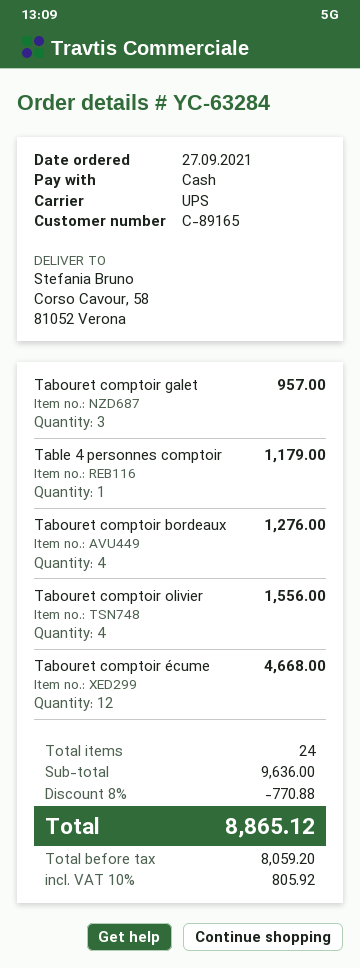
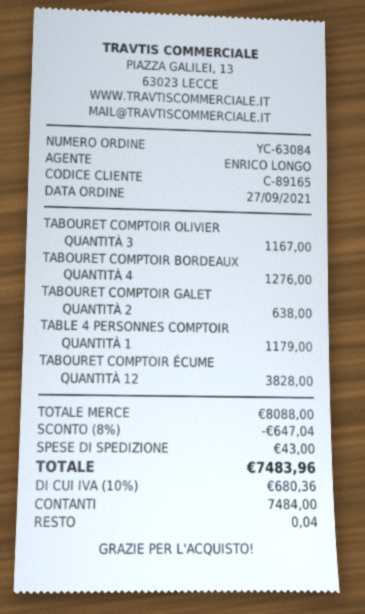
order number: YC-63284 -> YC-63084
Tabouret comptoir galet: 3 for 957.00 -> 2 for 638.00
Tabouret comptoir olivier: 4 for 1556.00 -> 3 for 1167.00
Tabouret comptoir écume: 12 for 4668.00 -> 12 for 3828.00
subtotal: 9636.00 -> 8088.00
discount: 8% = 770.88 -> 8% = 647.04
shipping: none -> 43.00
tax: 10% = 805.92 -> 10% = 680.36
total: 8865.12 -> 7483.96

